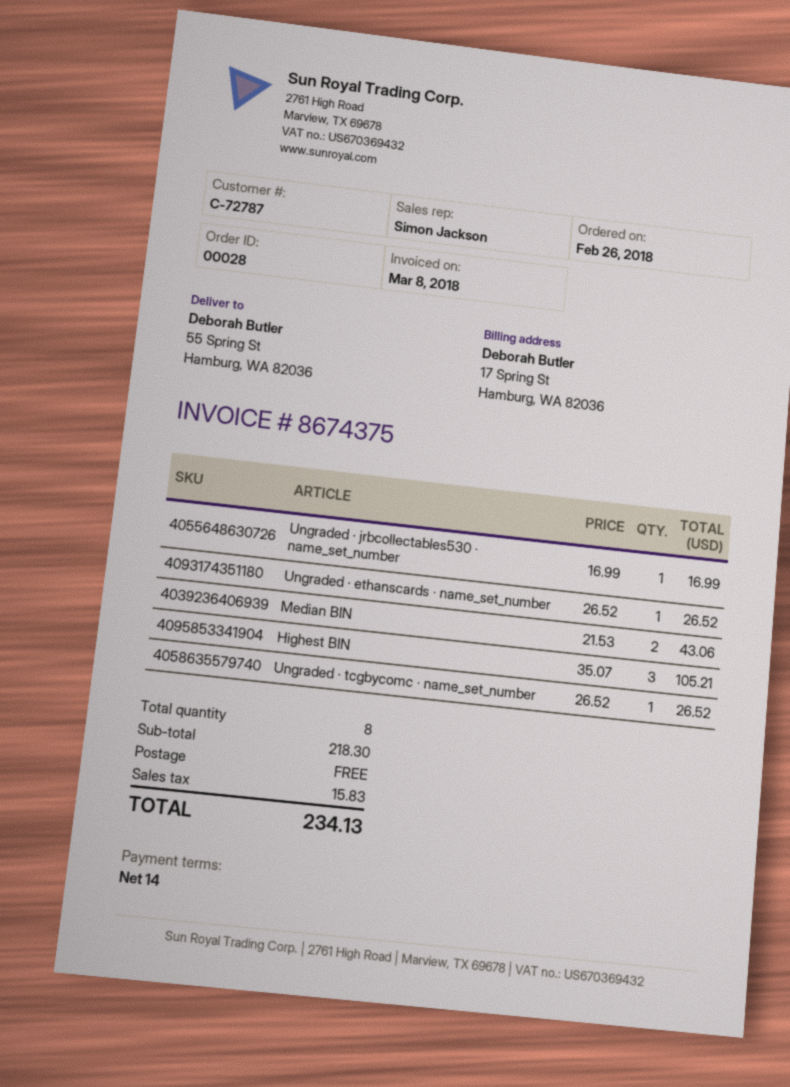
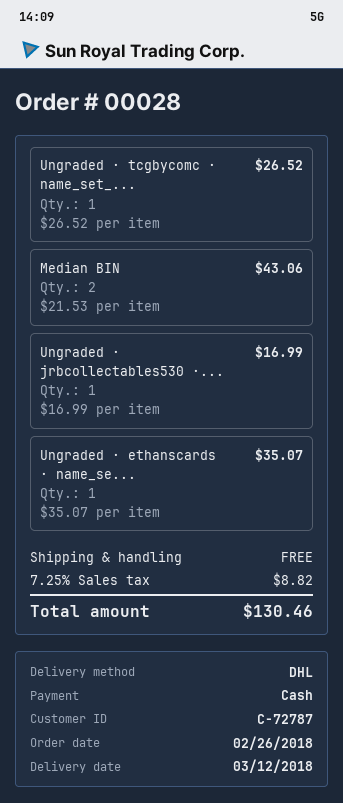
Ungraded · ethanscards · name_set_number: 1 x 26.52 = 26.52 -> 1 x 35.07 = 35.07
Highest BIN: 3 x 35.07 = 105.21 -> none
tax: 15.83 -> 8.82
total: 234.13 -> 130.46

